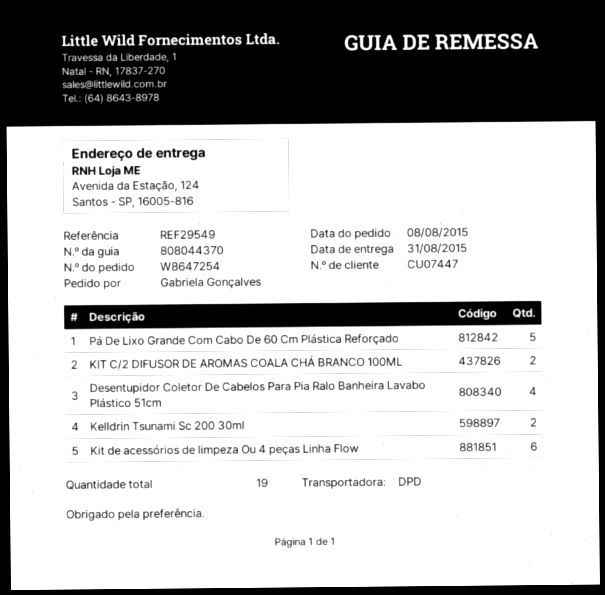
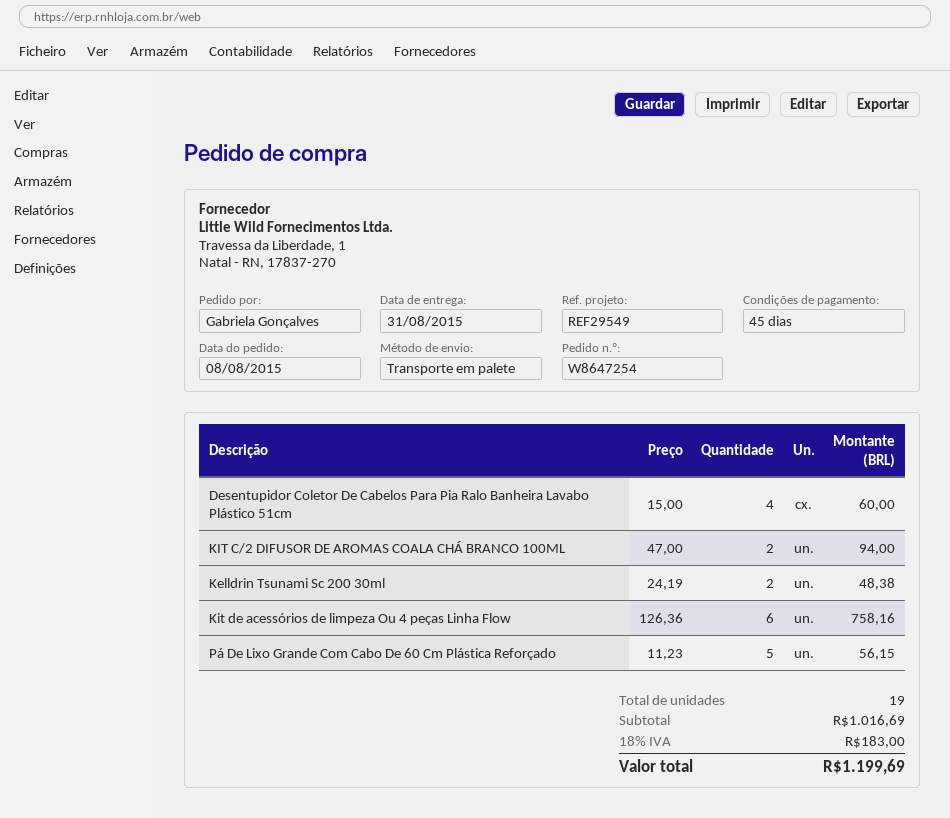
shipping method: DPD -> pallet freight

